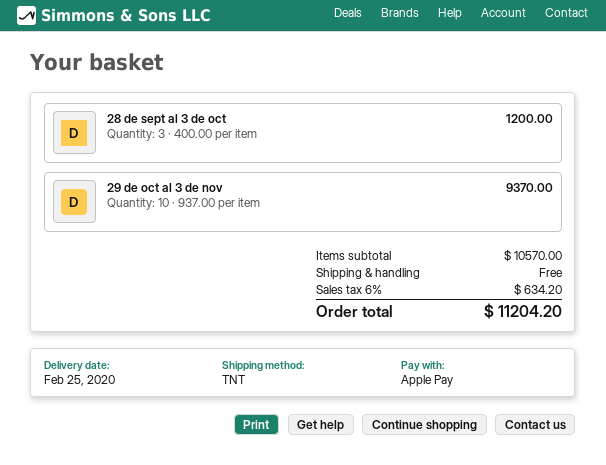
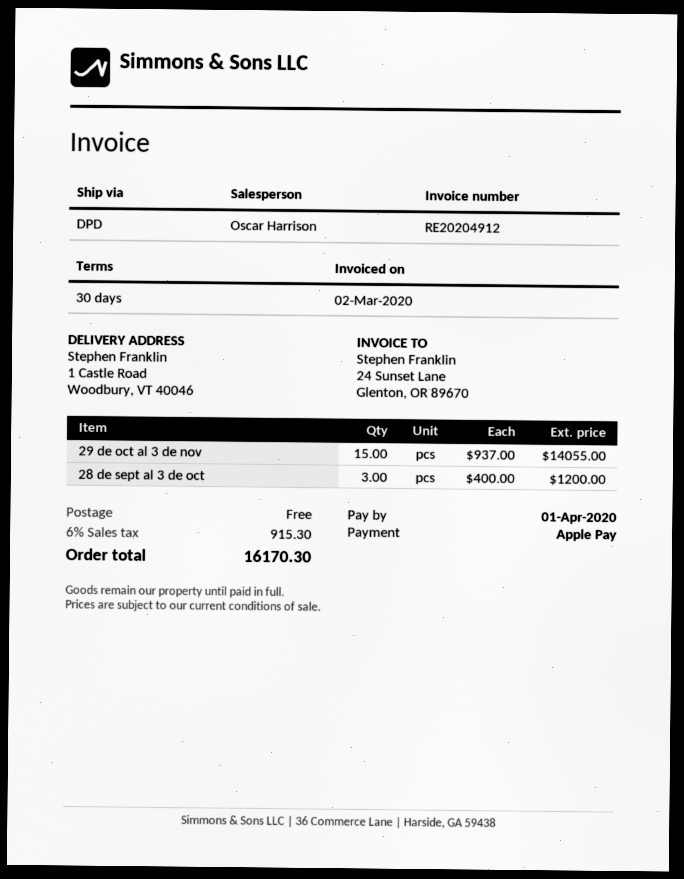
shipping method: TNT -> DPD
29 de oct al 3 de nov: 10 x 937.00 = 9370.00 -> 15 x 937.00 = 14055.00
tax: 6% = 634.20 -> 6% = 915.30
total: 11204.20 -> 16170.30

